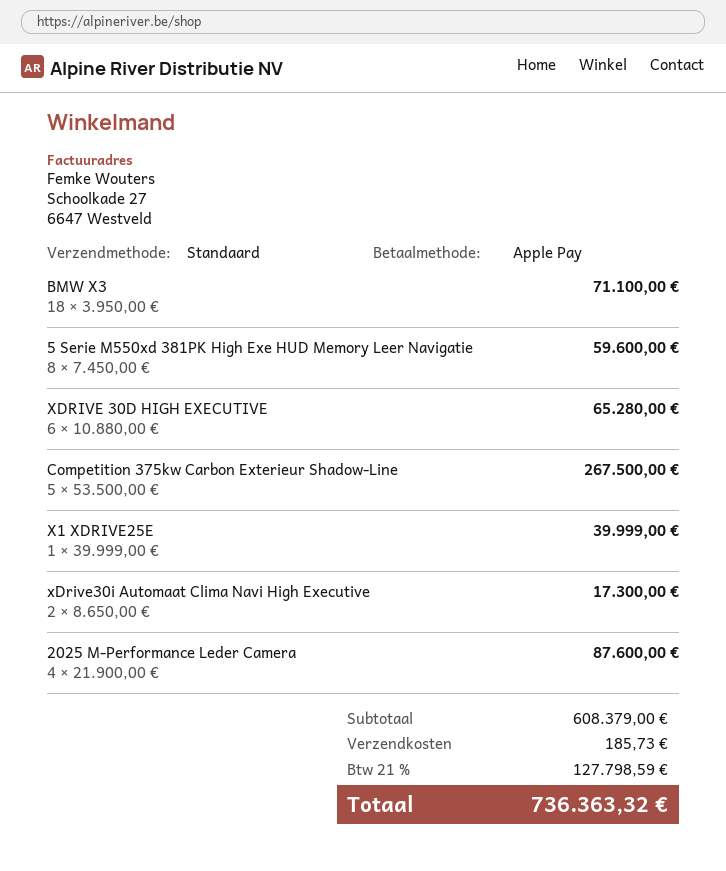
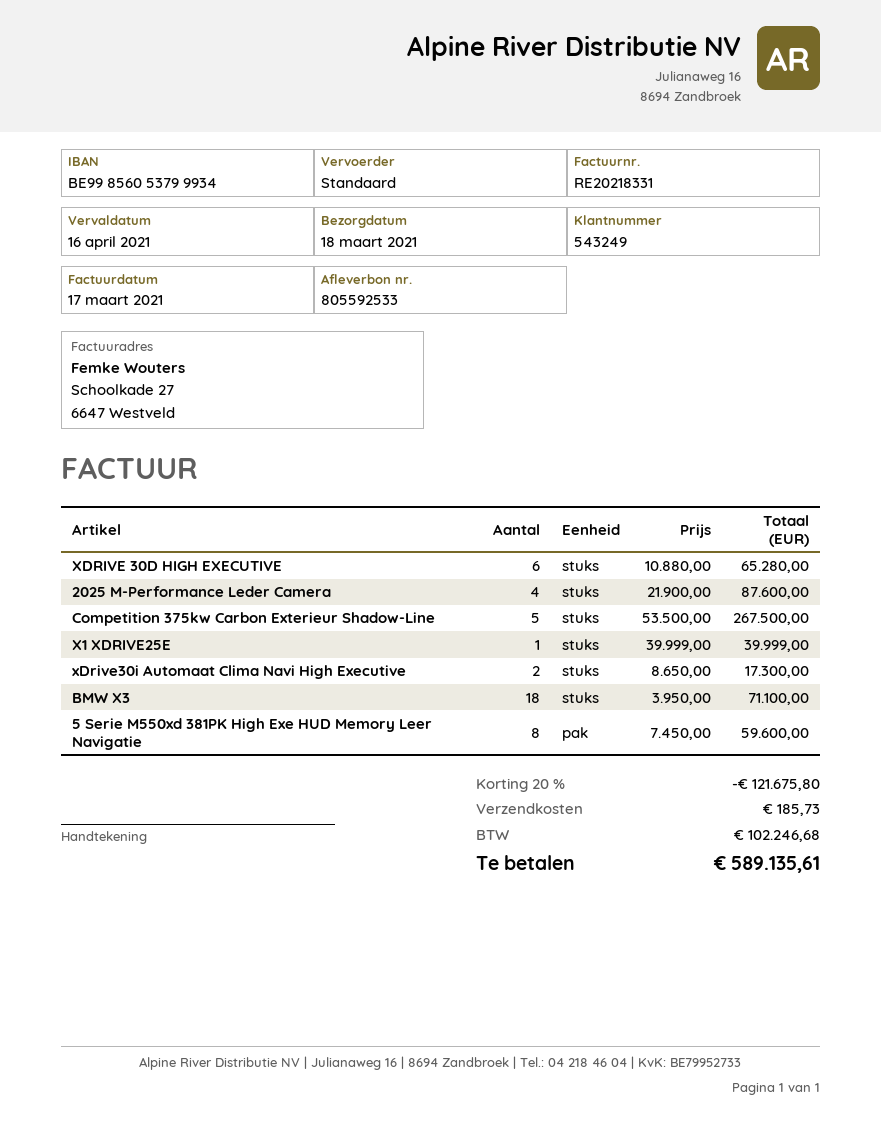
discount: none -> 20% = 121675.80
tax: 127798.59 -> 102246.68
total: 736363.32 -> 589135.61

